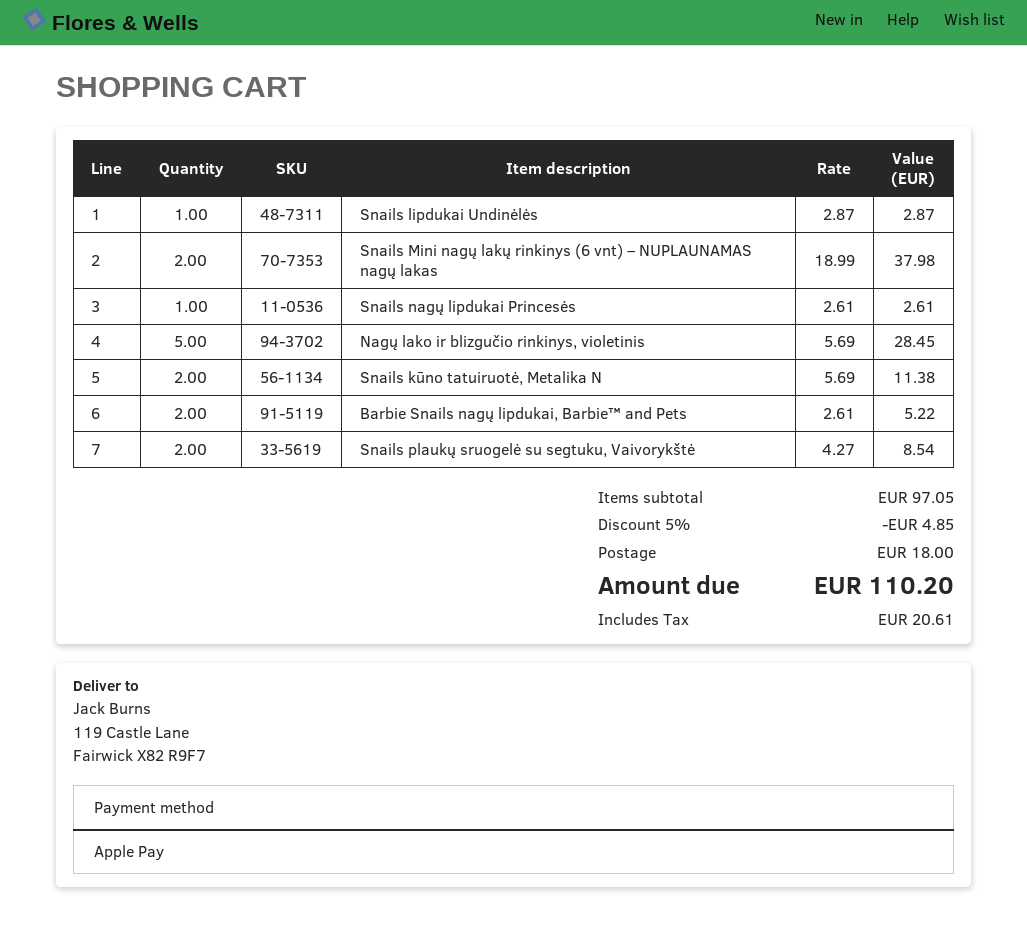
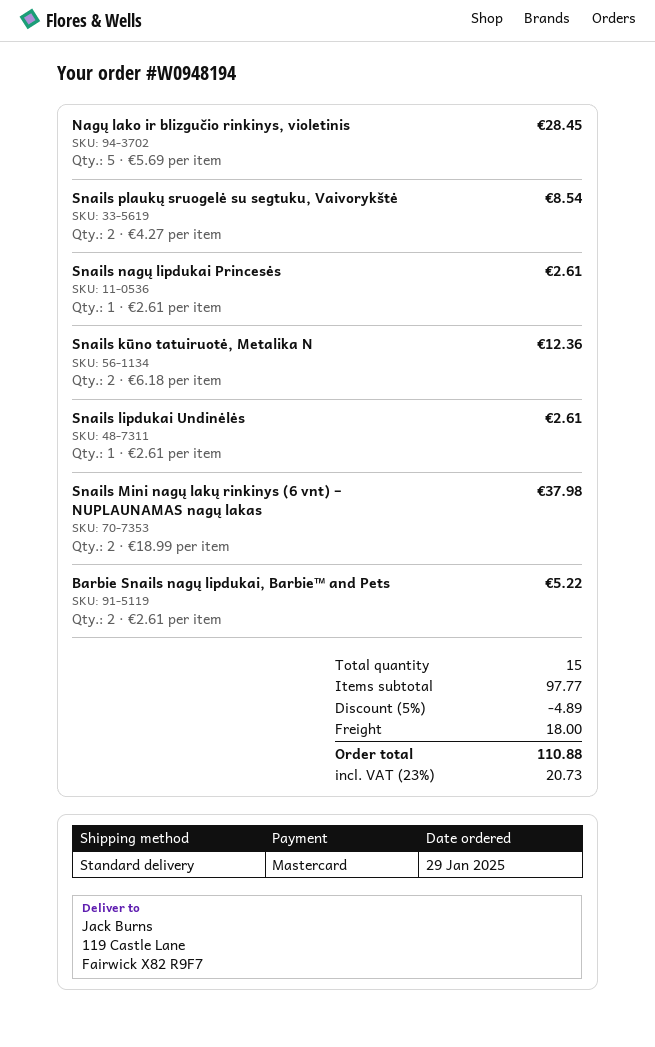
payment method: Apple Pay -> Mastercard
Snails lipdukai Undinėlės: 1 x 2.87 = 2.87 -> 1 x 2.61 = 2.61
Snails kūno tatuiruotė, Metalika N: 2 x 5.69 = 11.38 -> 2 x 6.18 = 12.36
subtotal: 97.05 -> 97.77
discount: 5% = 4.85 -> 5% = 4.89
tax: 20.61 -> 20.73
total: 110.20 -> 110.88

